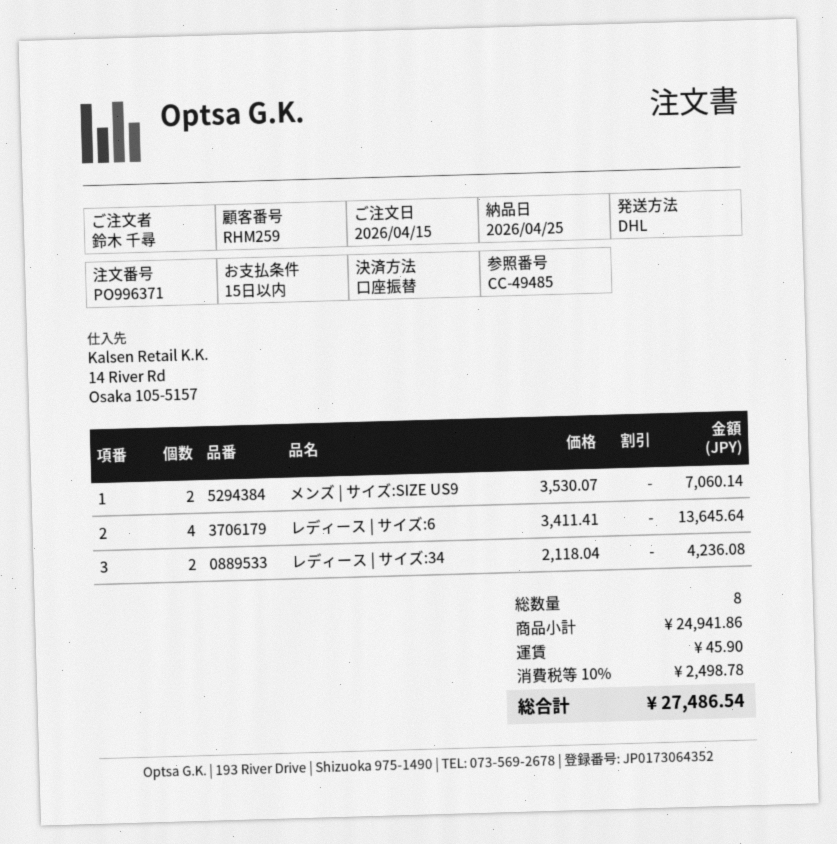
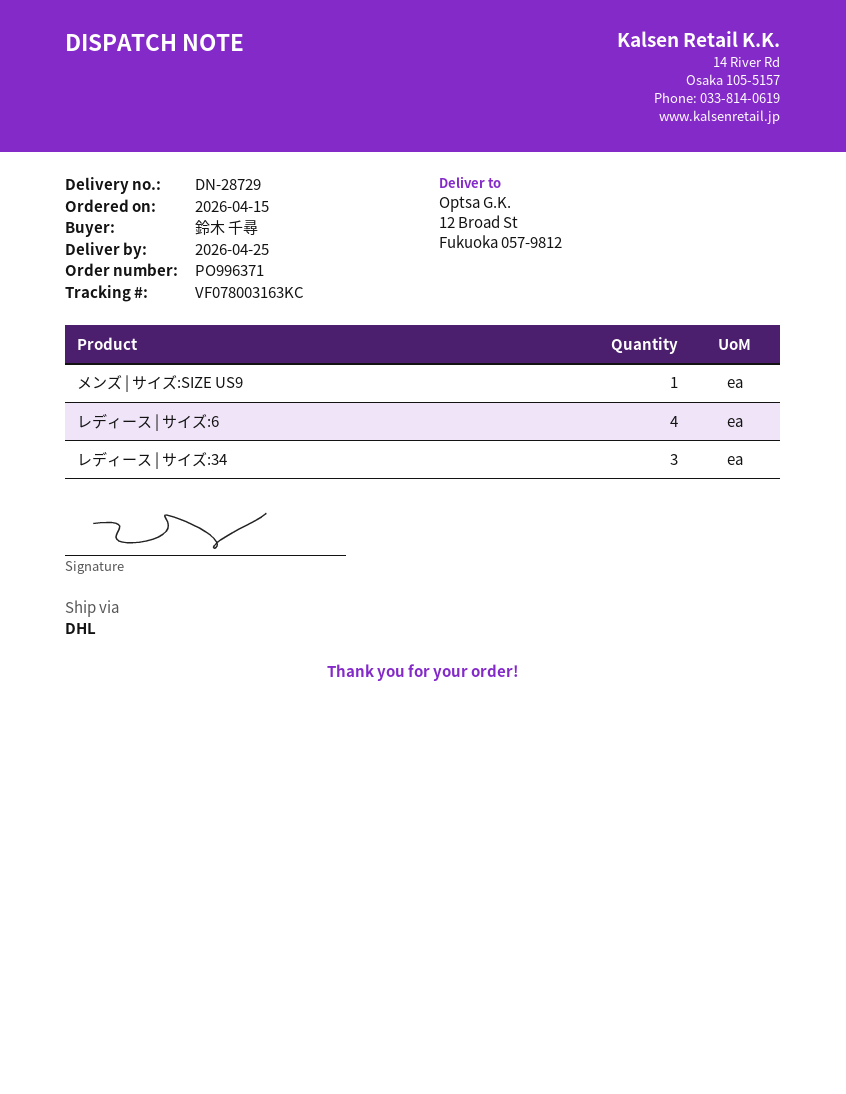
メンズ | サイズ:SIZE US9: 2 -> 1
レディース | サイズ:34: 2 -> 3

